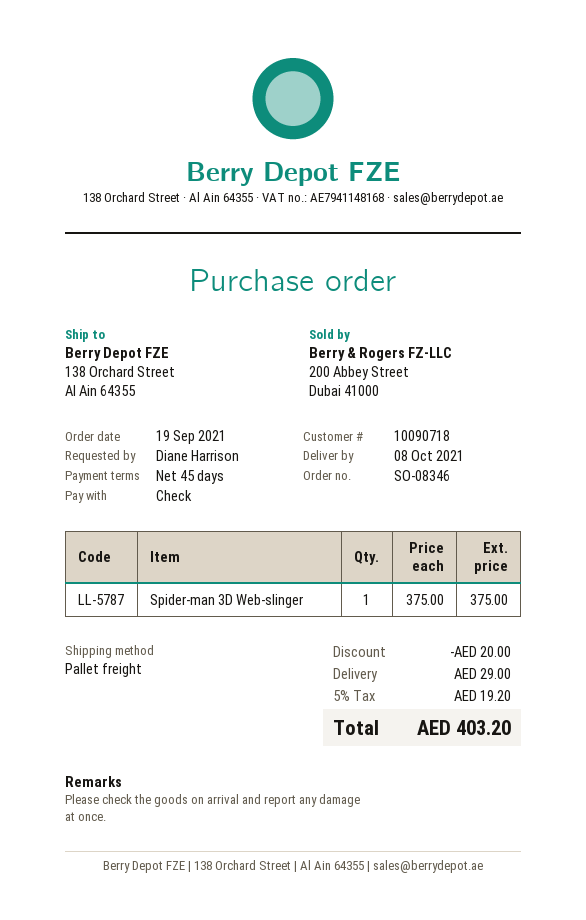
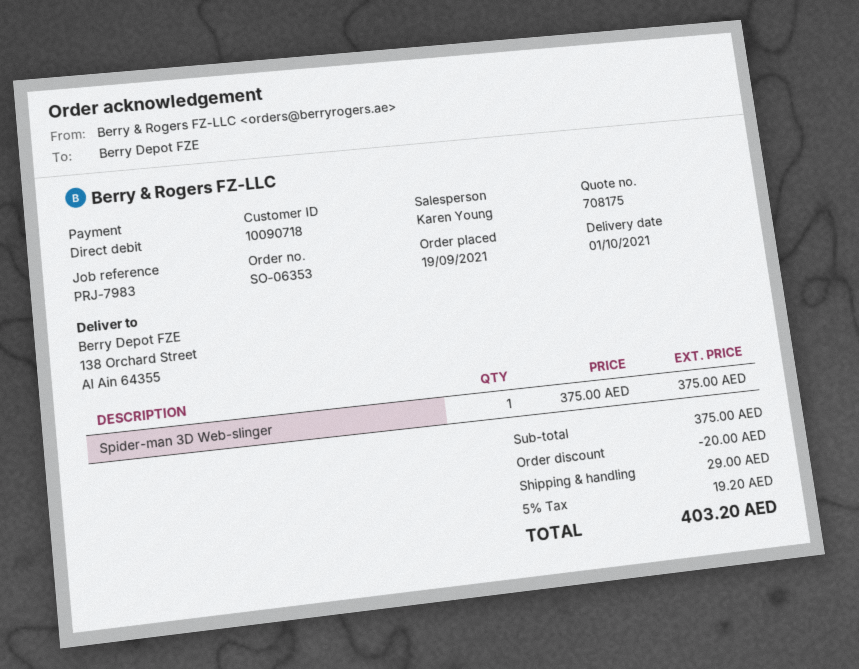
order number: SO-08346 -> SO-06353
delivery date: 2021-10-08 -> 2021-10-01
payment method: cheque -> direct debit

